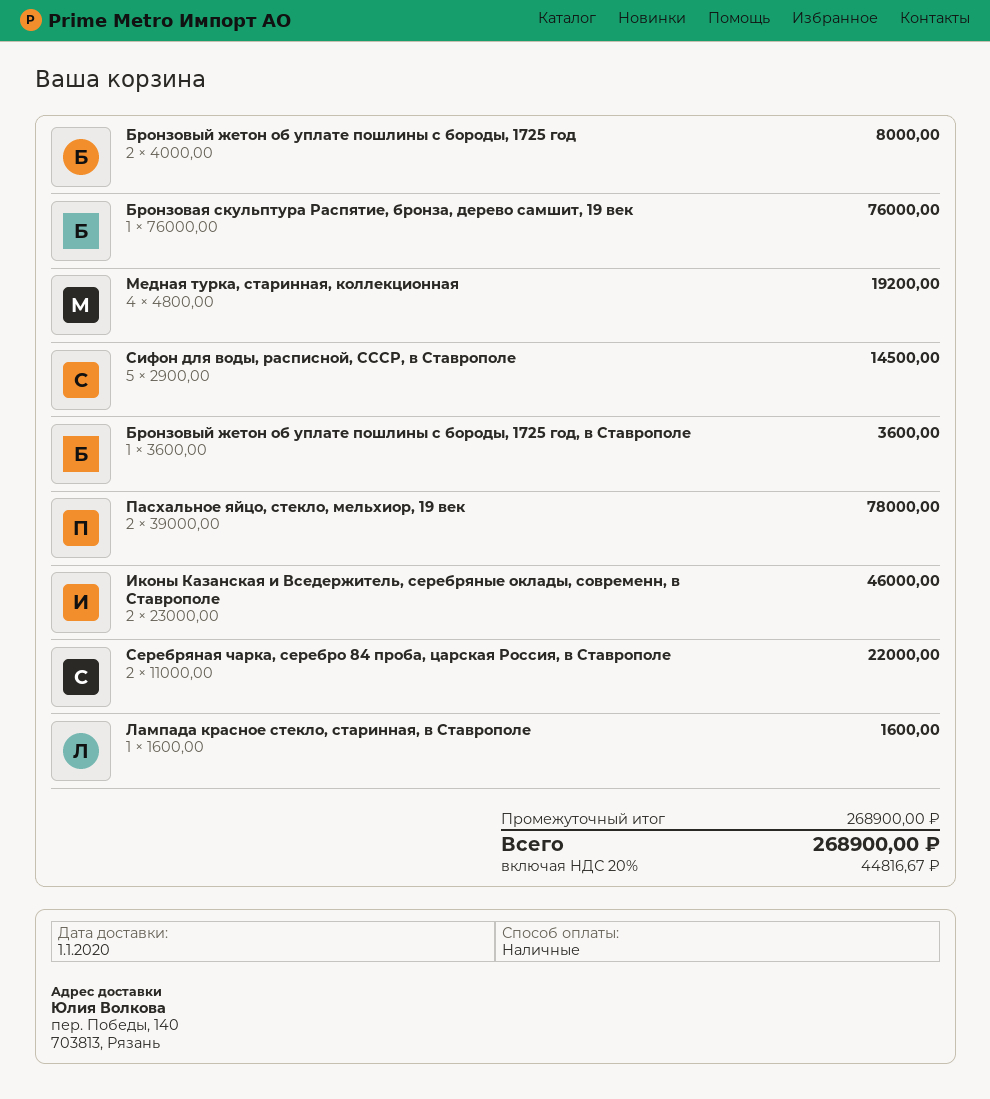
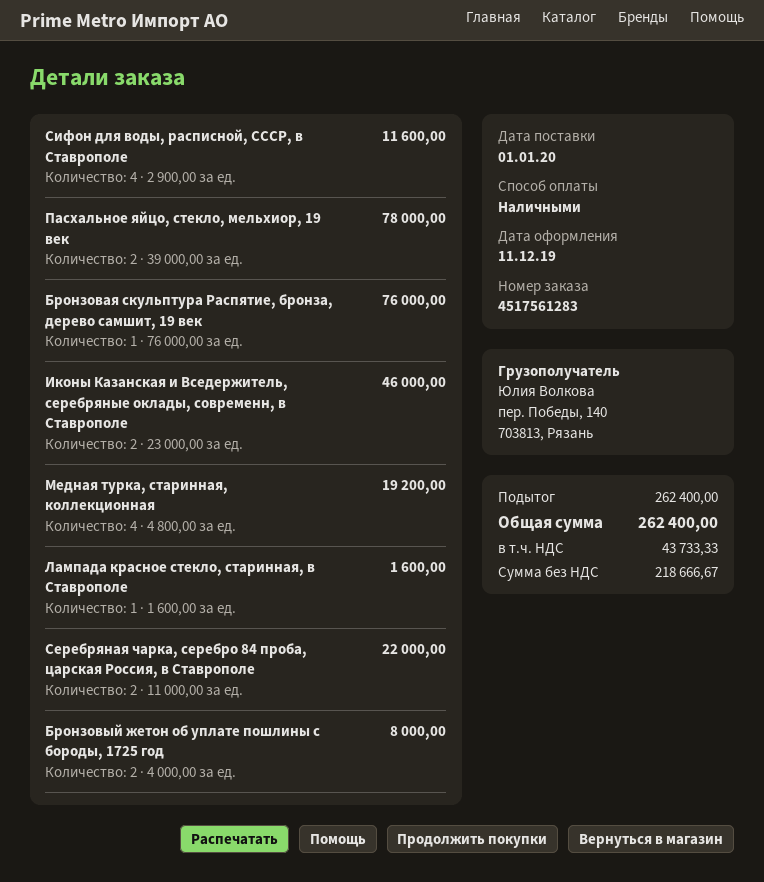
Сифон для воды, расписной, СССР, в Ставрополе: 5 x 2900.00 = 14500.00 -> 4 x 2900.00 = 11600.00
Бронзовый жетон об уплате пошлины с бороды, 1725 год, в Ставрополе: 1 x 3600.00 = 3600.00 -> none
subtotal: 268900.00 -> 262400.00
tax: 44816.67 -> 43733.33
total: 268900.00 -> 262400.00

